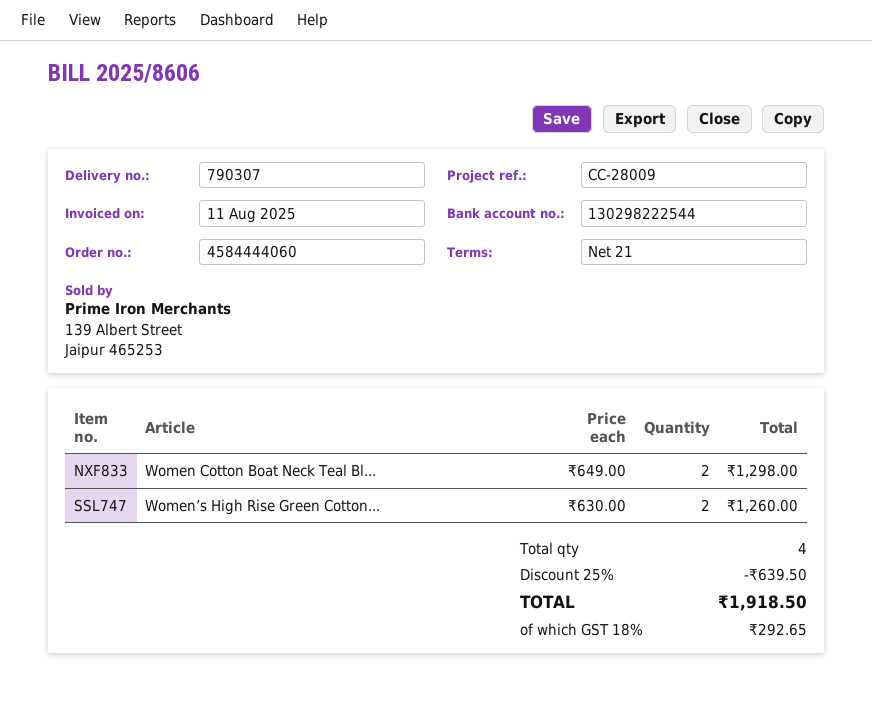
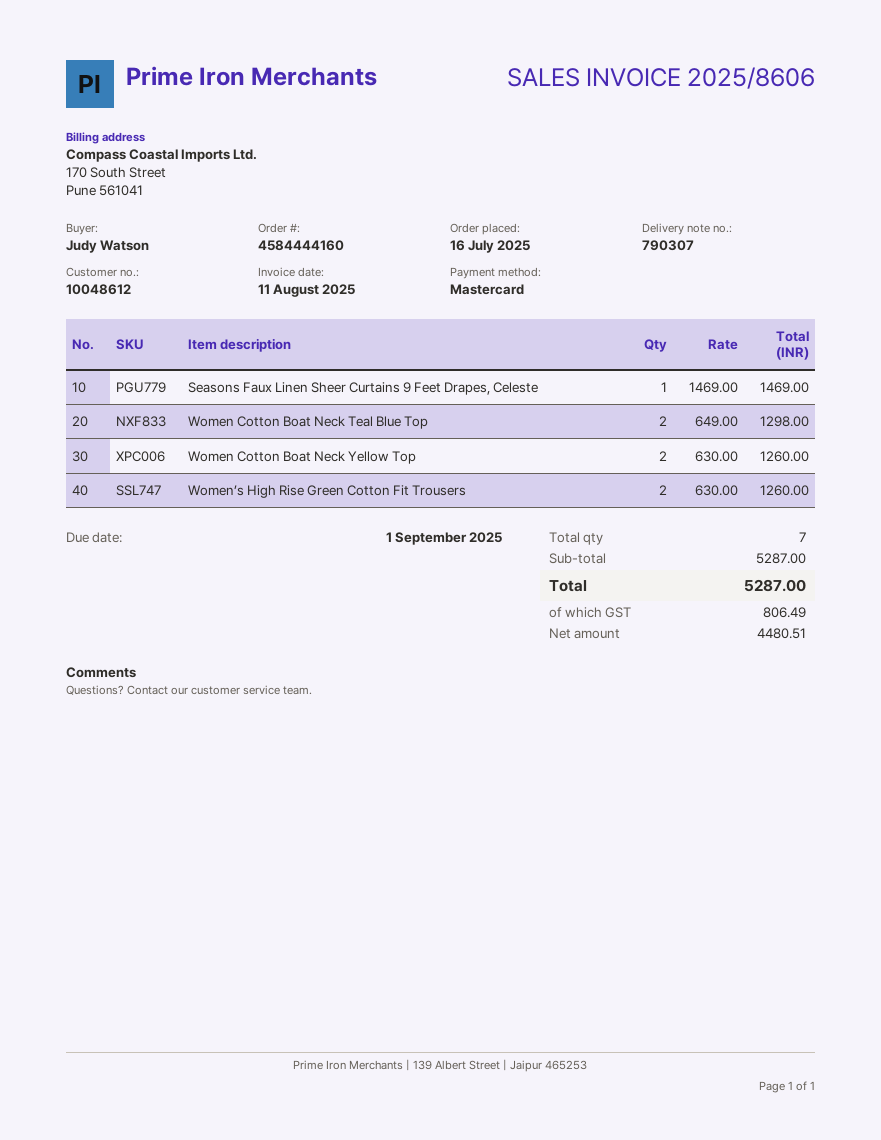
order number: 4584444060 -> 4584444160
Seasons Faux Linen Sheer Curtains 9 Feet Drapes, Celeste: none -> 1 x 1469.00 = 1469.00
Women Cotton Boat Neck Yellow Top: none -> 2 x 630.00 = 1260.00
total quantity: 4 -> 7
discount: 25% = 639.50 -> none
tax: 292.65 -> 806.49
total: 1918.50 -> 5287.00

